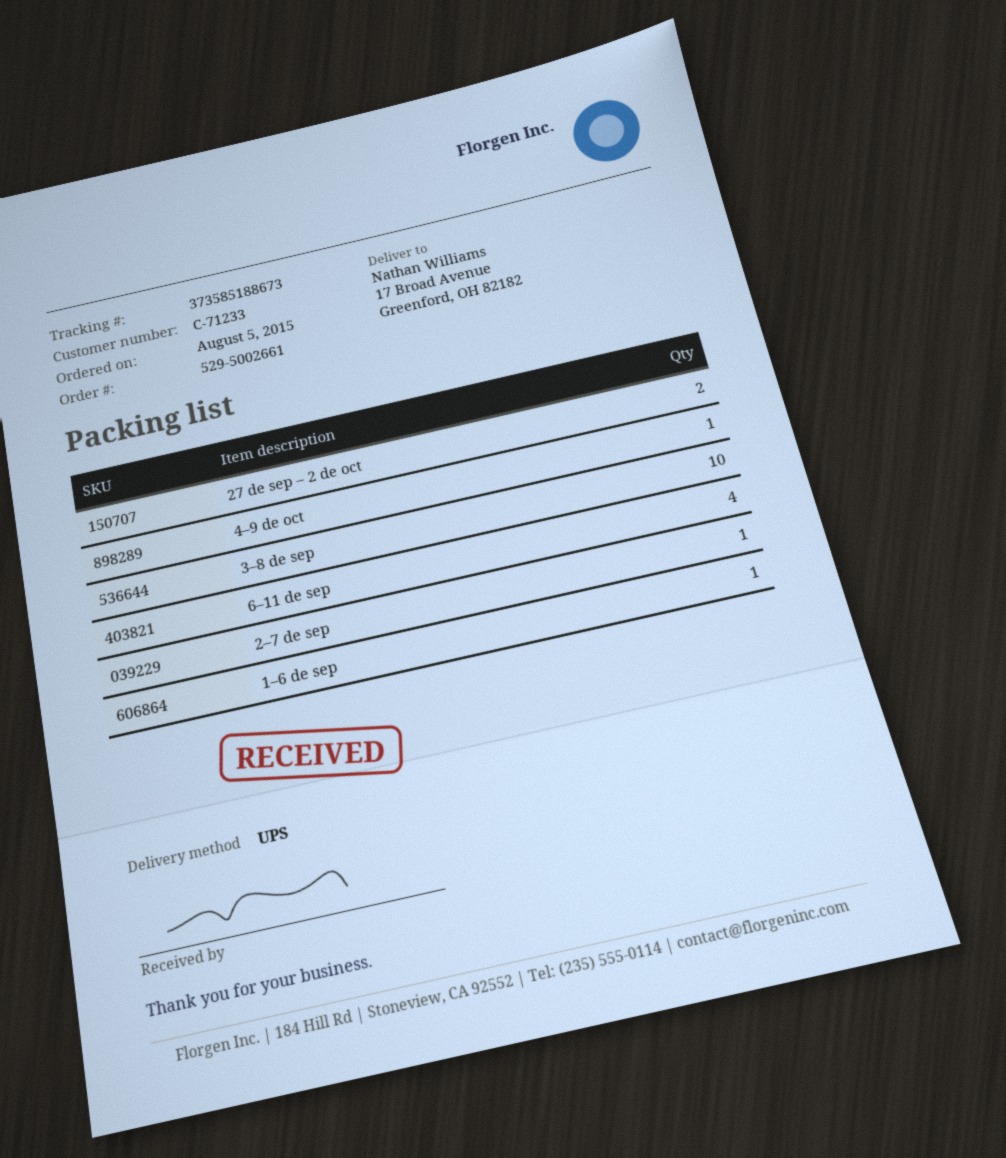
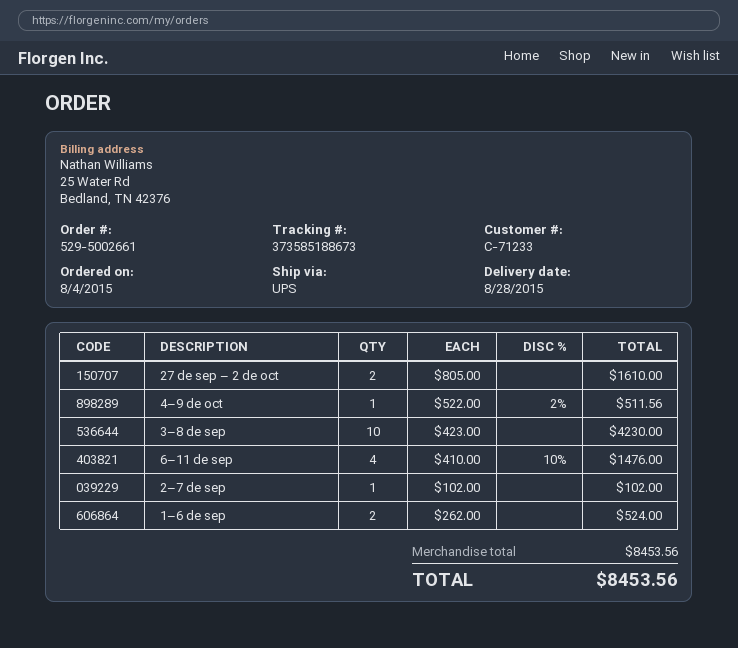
order date: 2015-08-05 -> 2015-08-04
1–6 de sep: 1 -> 2

